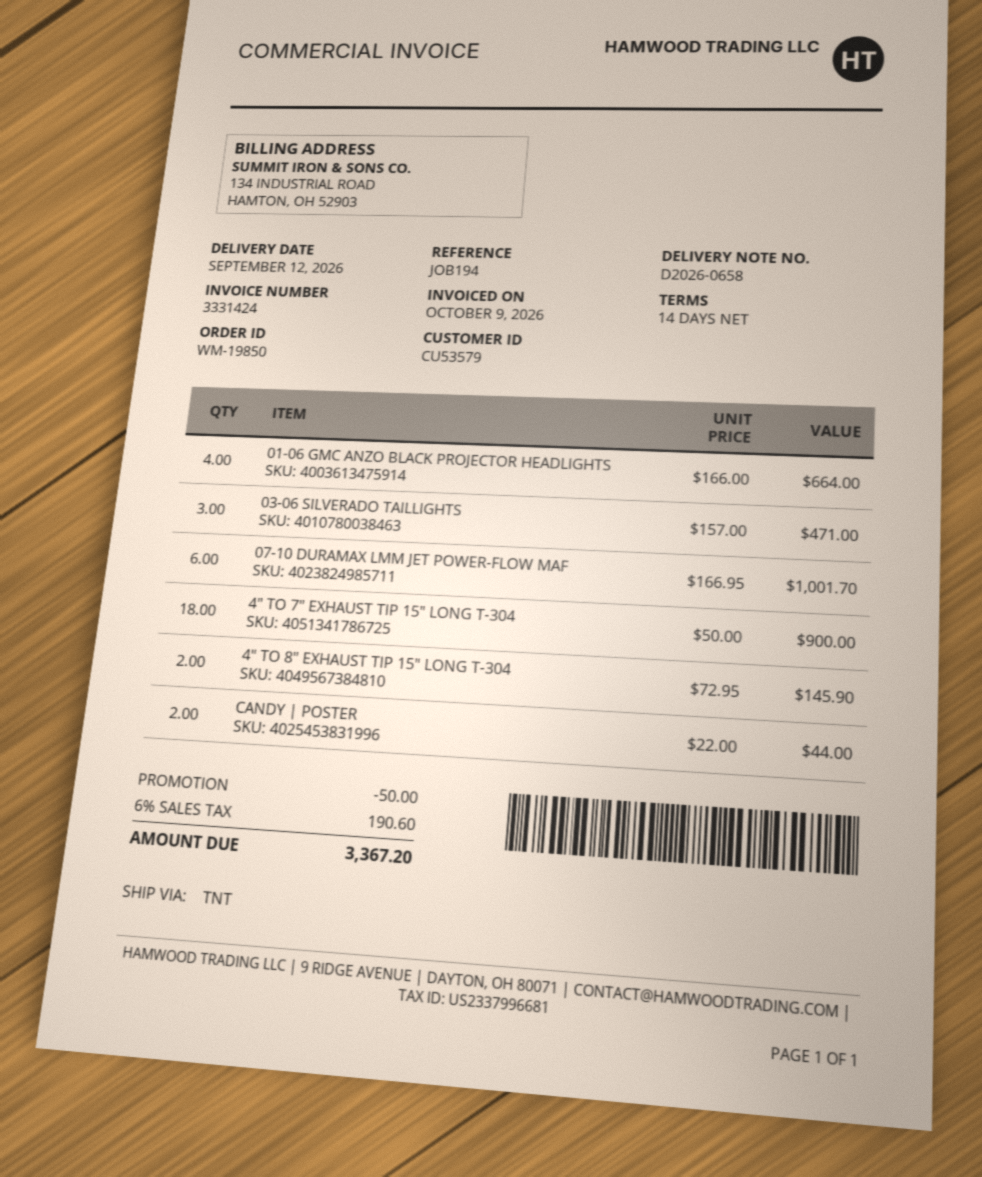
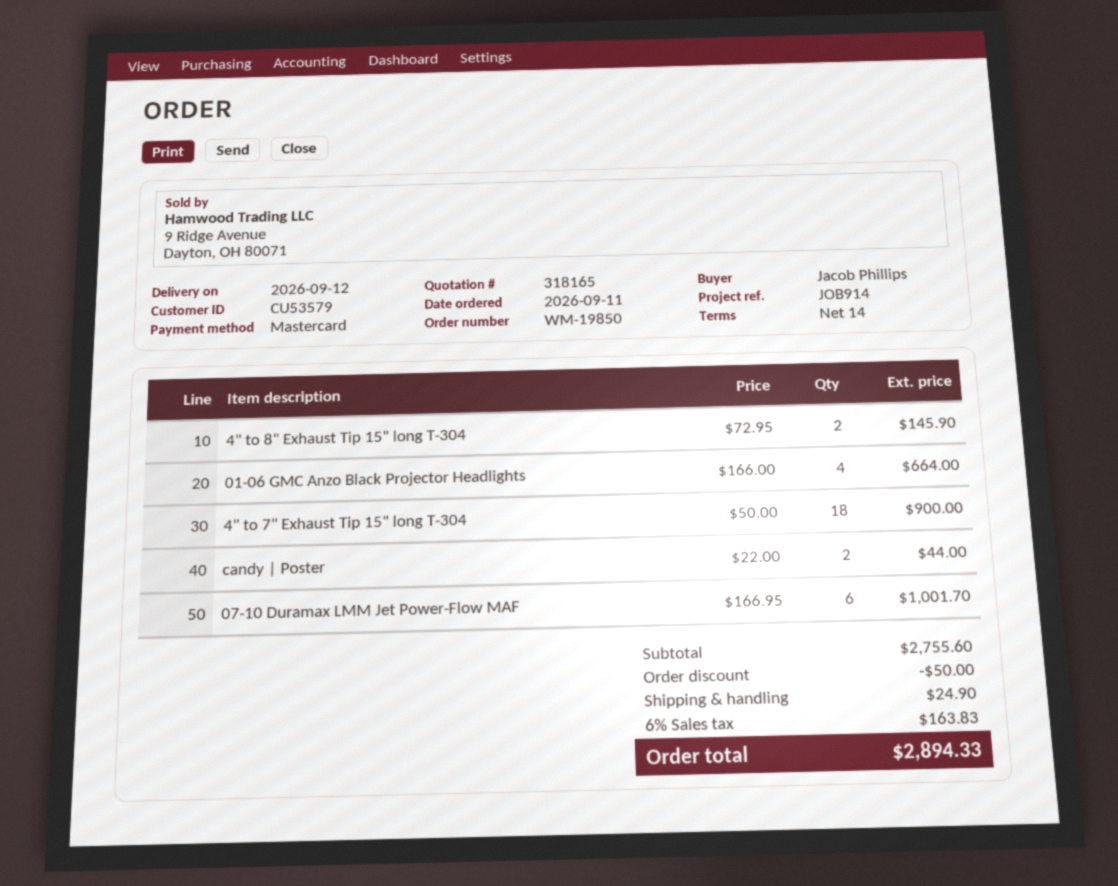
reference: JOB194 -> JOB914
03-06 SILVERADO TAILLIGHTS: 3 x 157.00 = 471.00 -> none
shipping: none -> 24.90
tax: 6% = 190.60 -> 6% = 163.83
total: 3367.20 -> 2894.33

